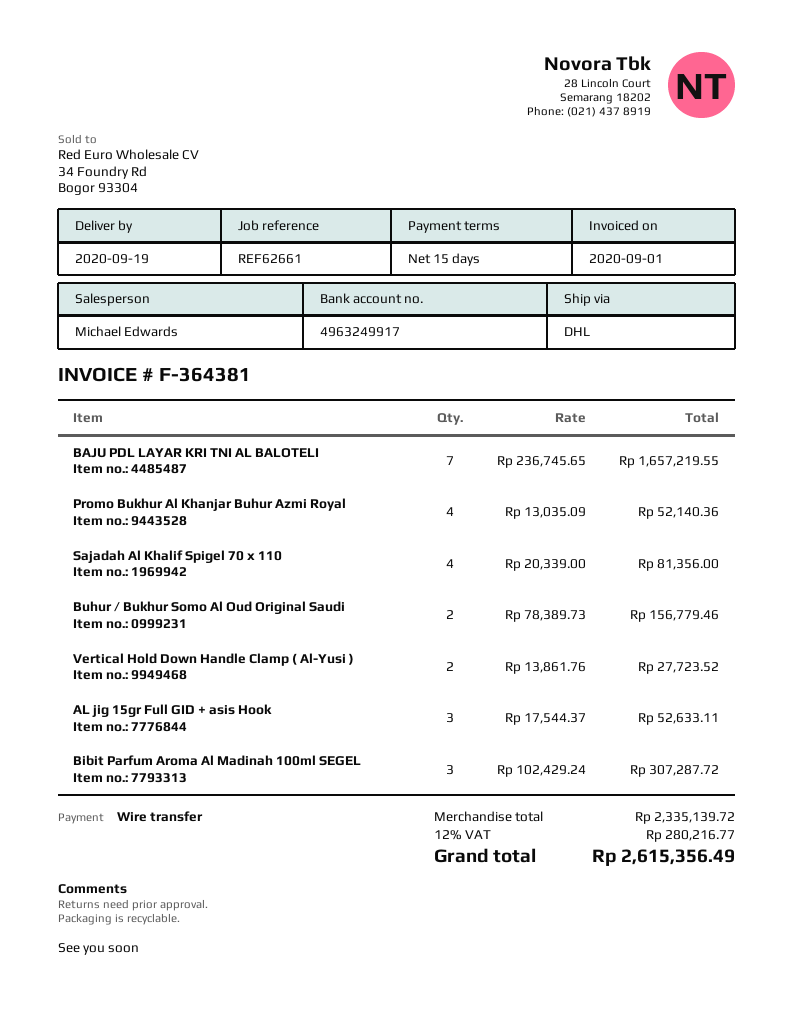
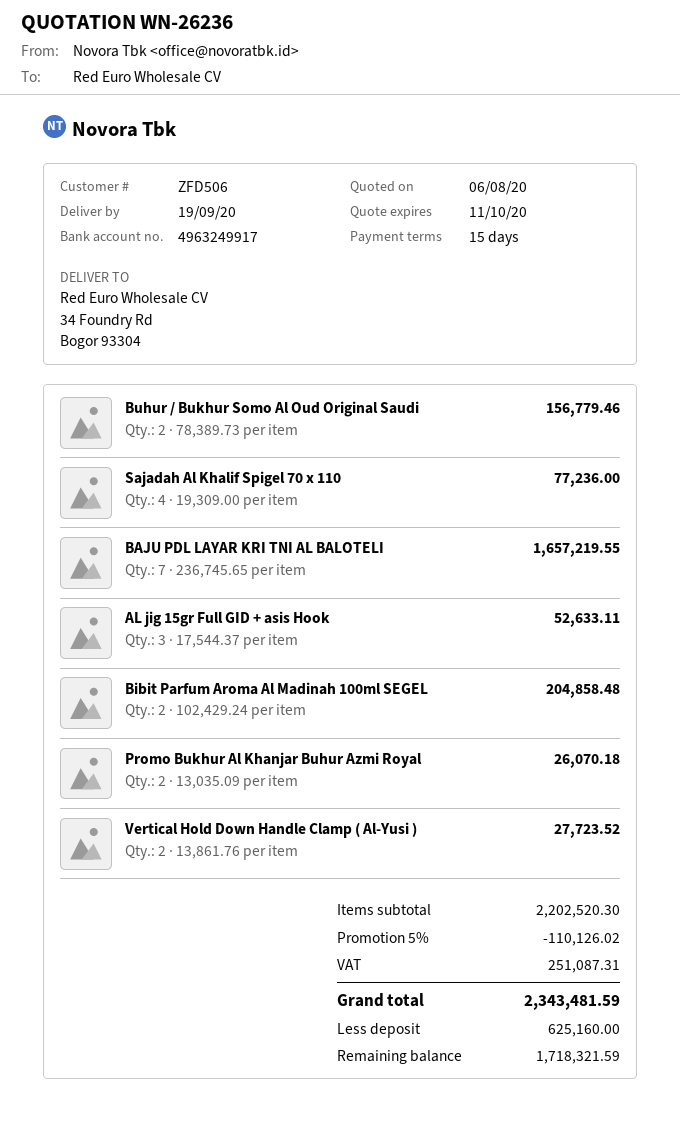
Promo Bukhur Al Khanjar Buhur Azmi Royal: 4 x 13035.09 = 52140.36 -> 2 x 13035.09 = 26070.18
Sajadah Al Khalif Spigel 70 x 110: 4 x 20339.00 = 81356.00 -> 4 x 19309.00 = 77236.00
Bibit Parfum Aroma Al Madinah 100ml SEGEL: 3 x 102429.24 = 307287.72 -> 2 x 102429.24 = 204858.48
subtotal: 2335139.72 -> 2202520.30
discount: none -> 5% = 110126.02
tax: 280216.77 -> 251087.31
total: 2615356.49 -> 2343481.59

